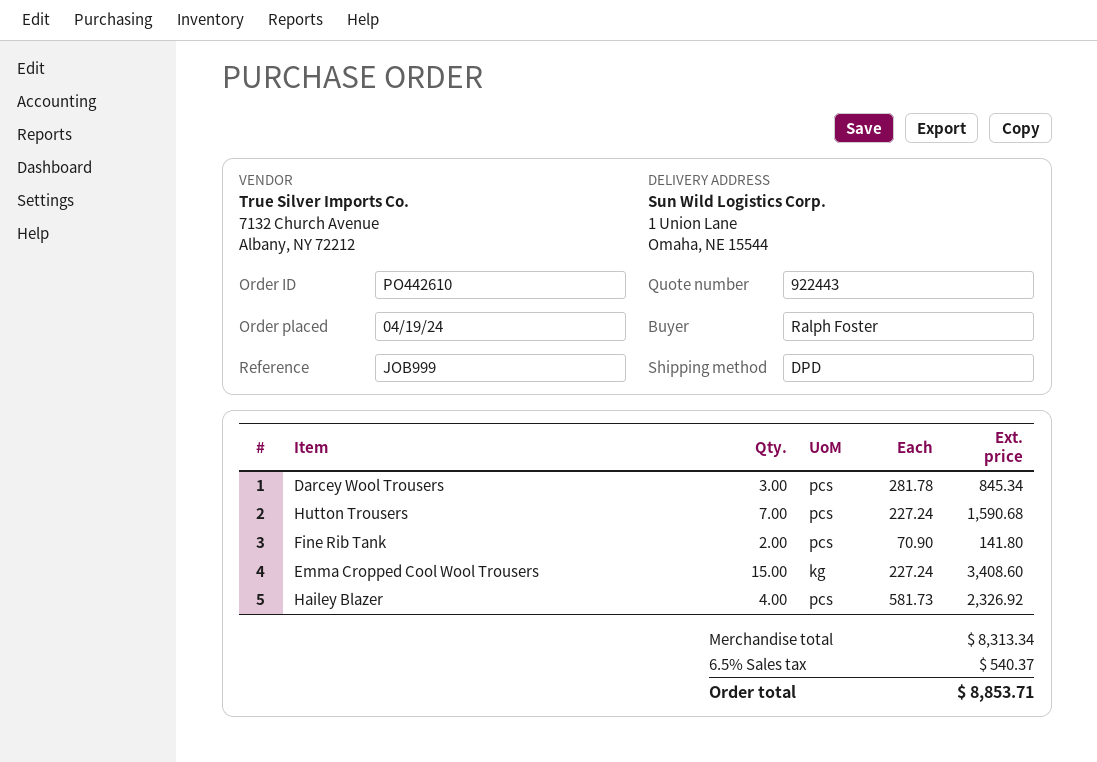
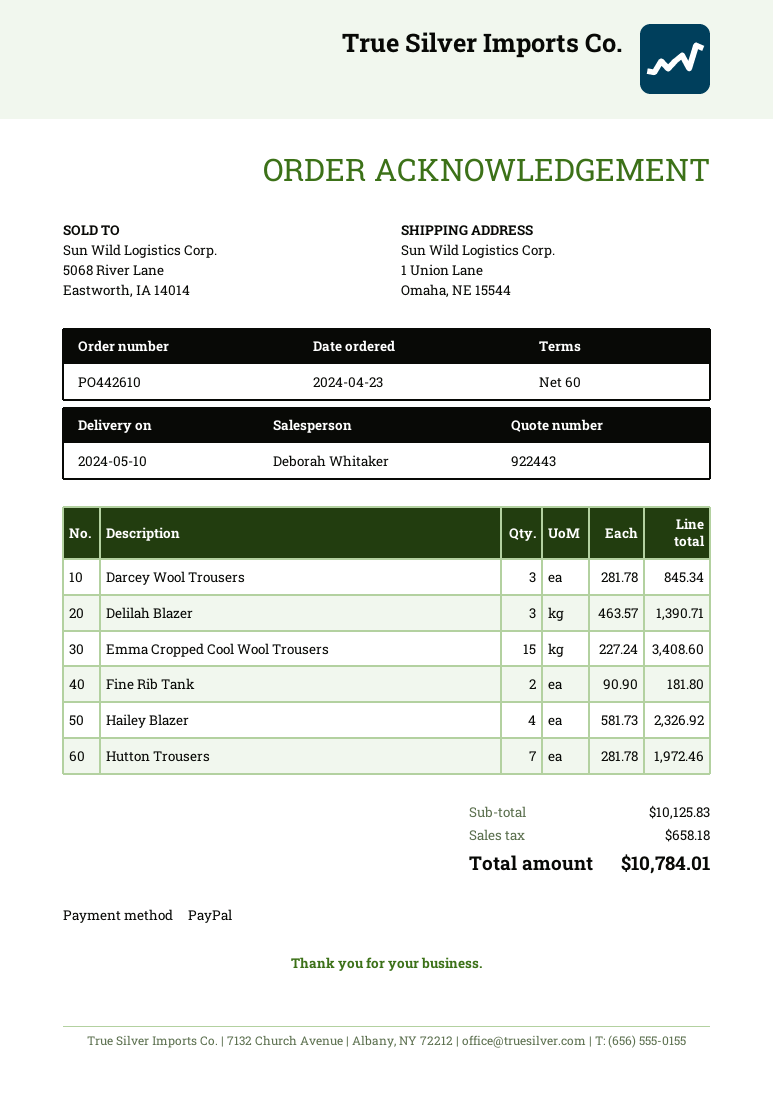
order date: 2024-04-19 -> 2024-04-23
Hutton Trousers: 7 x 227.24 = 1590.68 -> 7 x 281.78 = 1972.46
Fine Rib Tank: 2 x 70.90 = 141.80 -> 2 x 90.90 = 181.80
Delilah Blazer: none -> 3 x 463.57 = 1390.71
subtotal: 8313.34 -> 10125.83
tax: 540.37 -> 658.18
total: 8853.71 -> 10784.01

